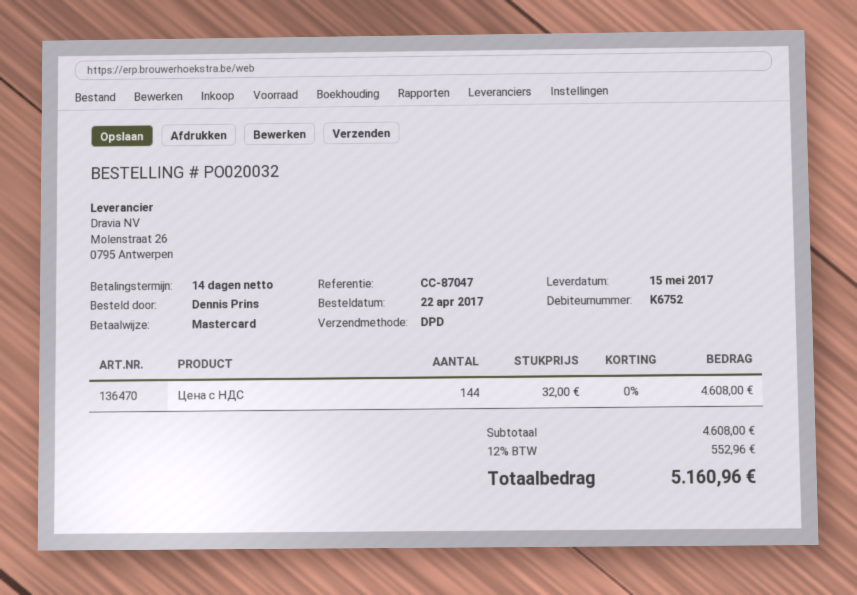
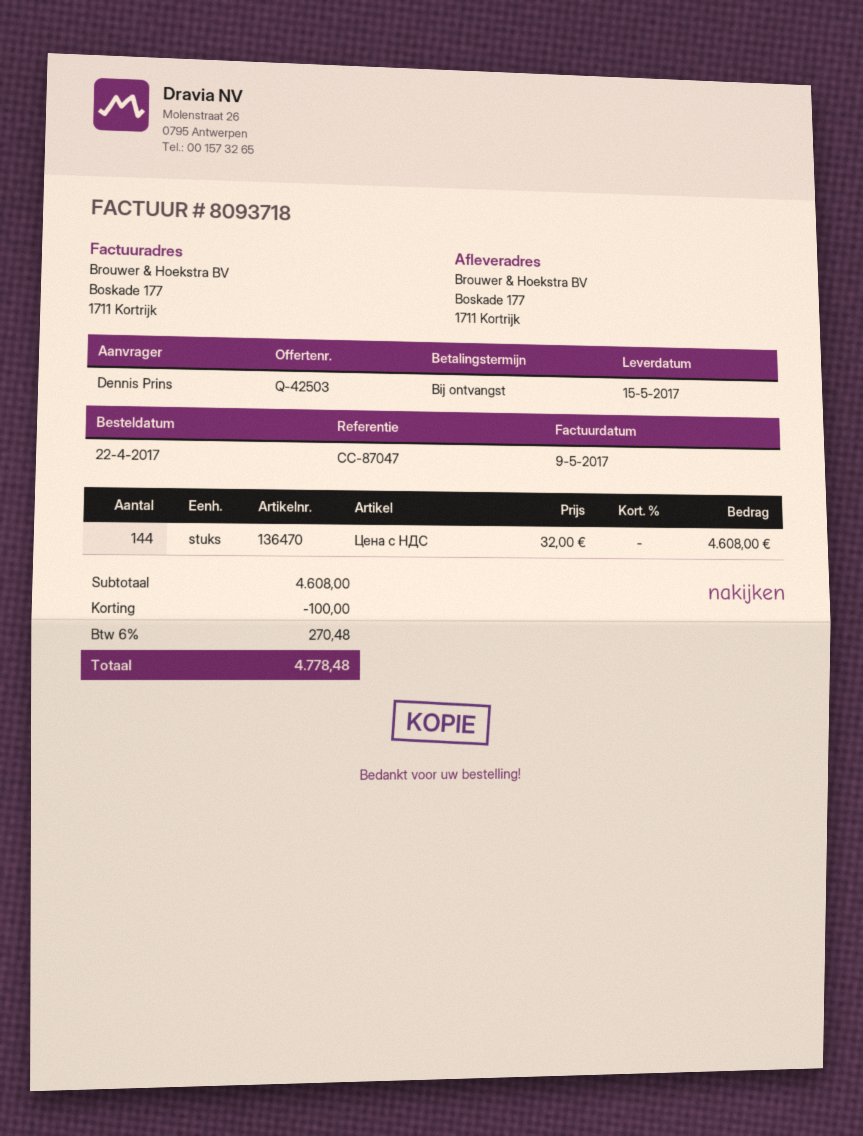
payment terms: 14 days -> on receipt
discount: none -> 100.00
tax: 12% = 552.96 -> 6% = 270.48
total: 5160.96 -> 4778.48

